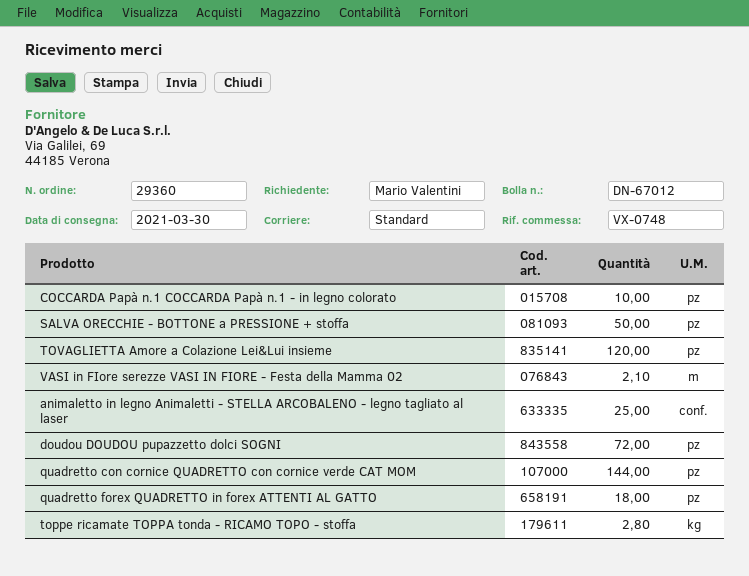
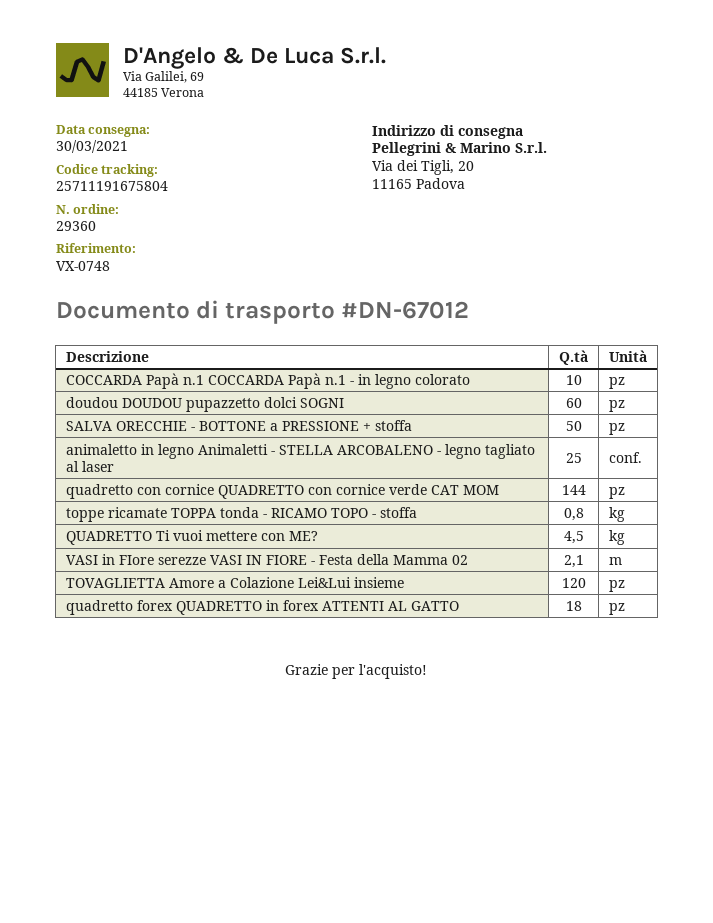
doudou DOUDOU pupazzetto dolci SOGNI: 72 -> 60
toppe ricamate TOPPA tonda - RICAMO TOPO - stoffa: 2.8 -> 0.8
QUADRETTO Ti vuoi mettere con ME?: none -> 4.5

